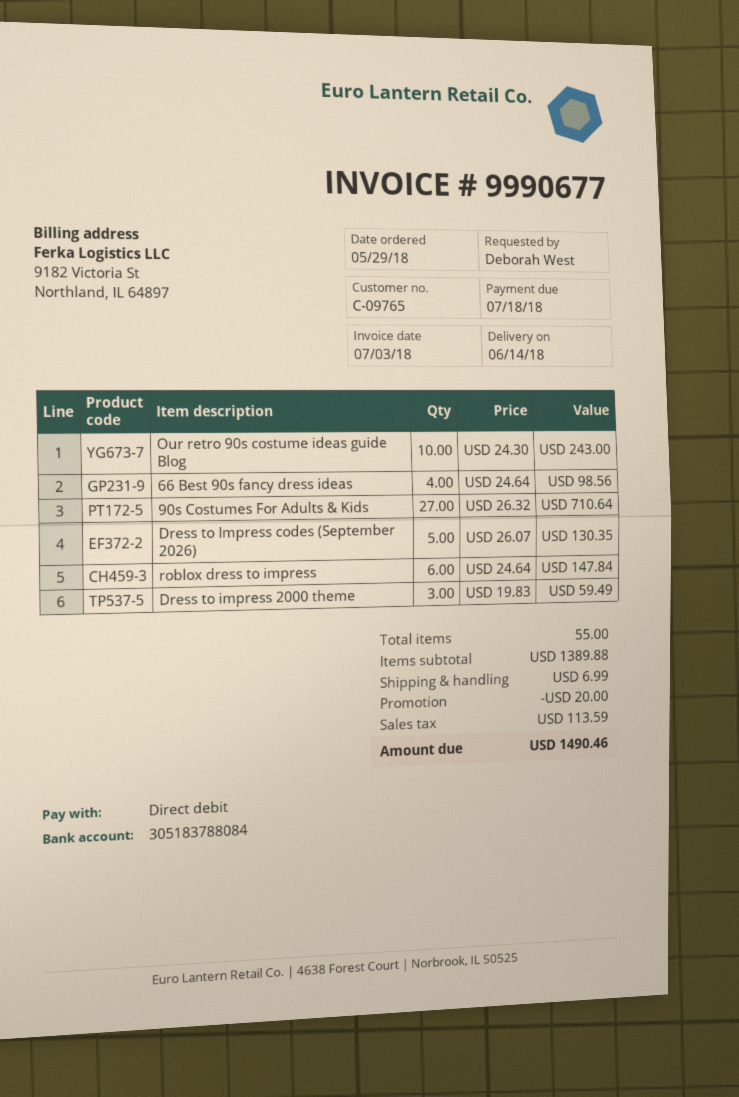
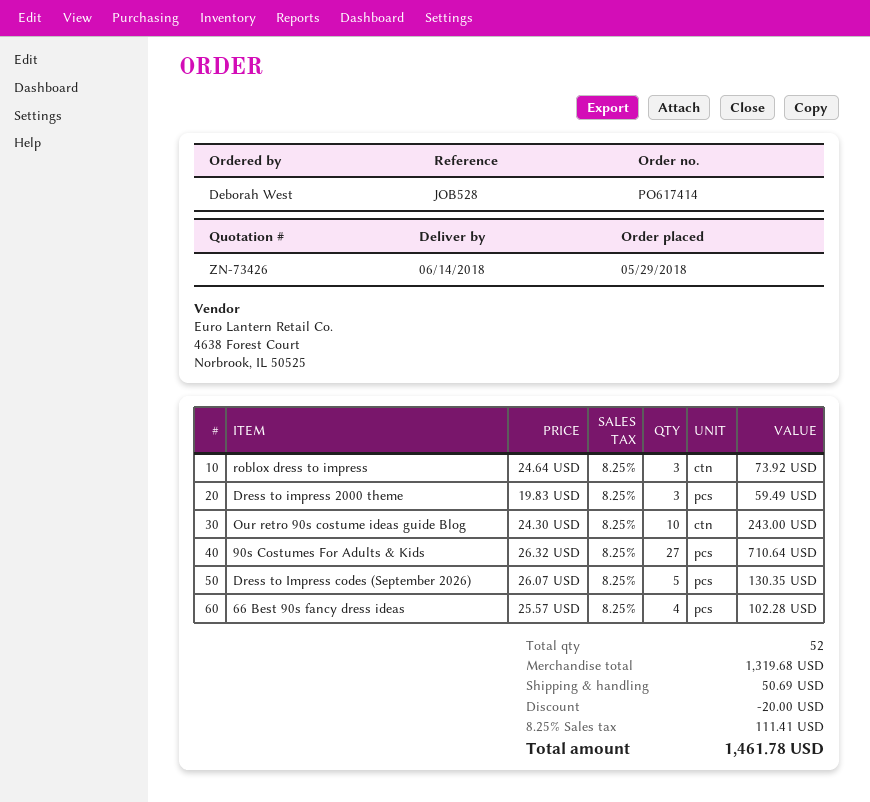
66 Best 90s fancy dress ideas: 4 x 24.64 = 98.56 -> 4 x 25.57 = 102.28
roblox dress to impress: 6 x 24.64 = 147.84 -> 3 x 24.64 = 73.92
total quantity: 55 -> 52
subtotal: 1389.88 -> 1319.68
shipping: 6.99 -> 50.69
tax: 113.59 -> 111.41
total: 1490.46 -> 1461.78

